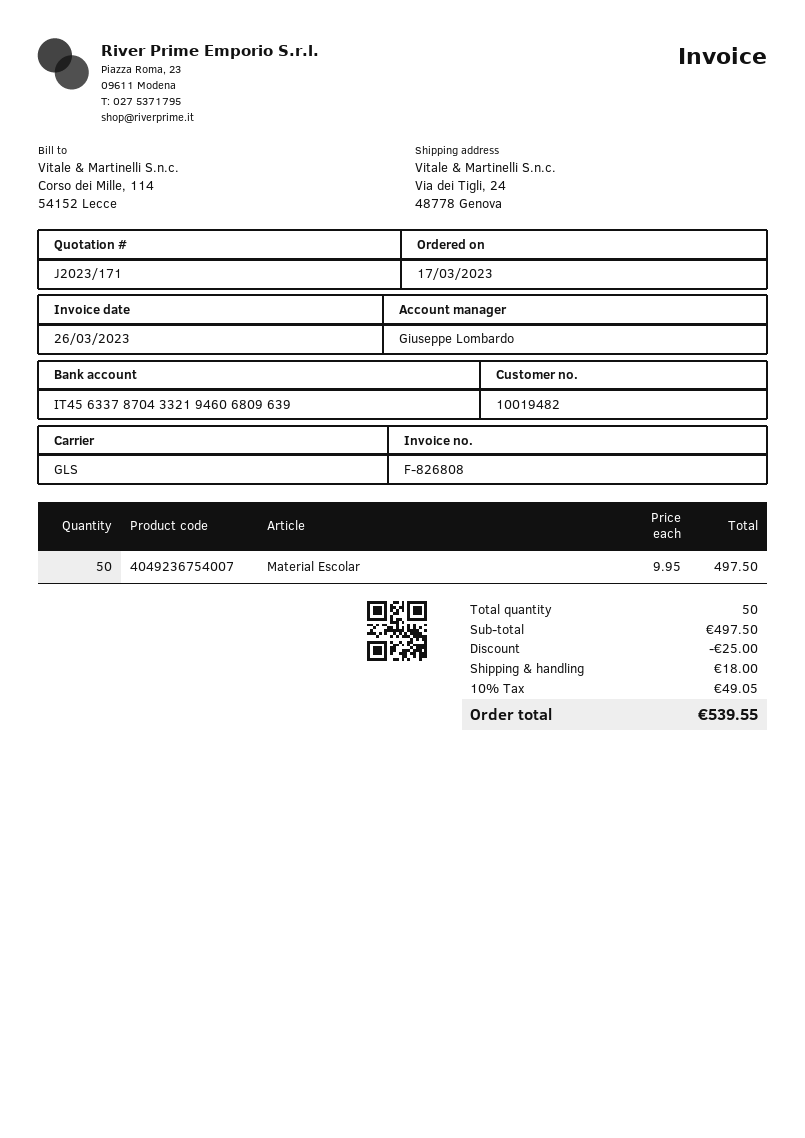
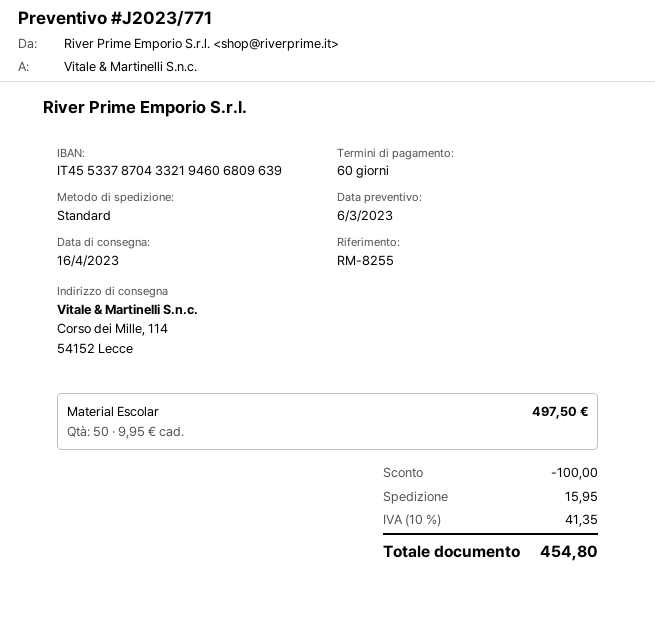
quote number: J2023/171 -> J2023/771
bank account: IT4563378704332194606809639 -> IT4553378704332194606809639
shipping method: GLS -> standard
ship to: Via dei Tigli, 24, 48778 Genova -> Corso dei Mille, 114, 54152 Lecce
discount: 25.00 -> 100.00
shipping: 18.00 -> 15.95
tax: 10% = 49.05 -> 10% = 41.35
total: 539.55 -> 454.80

